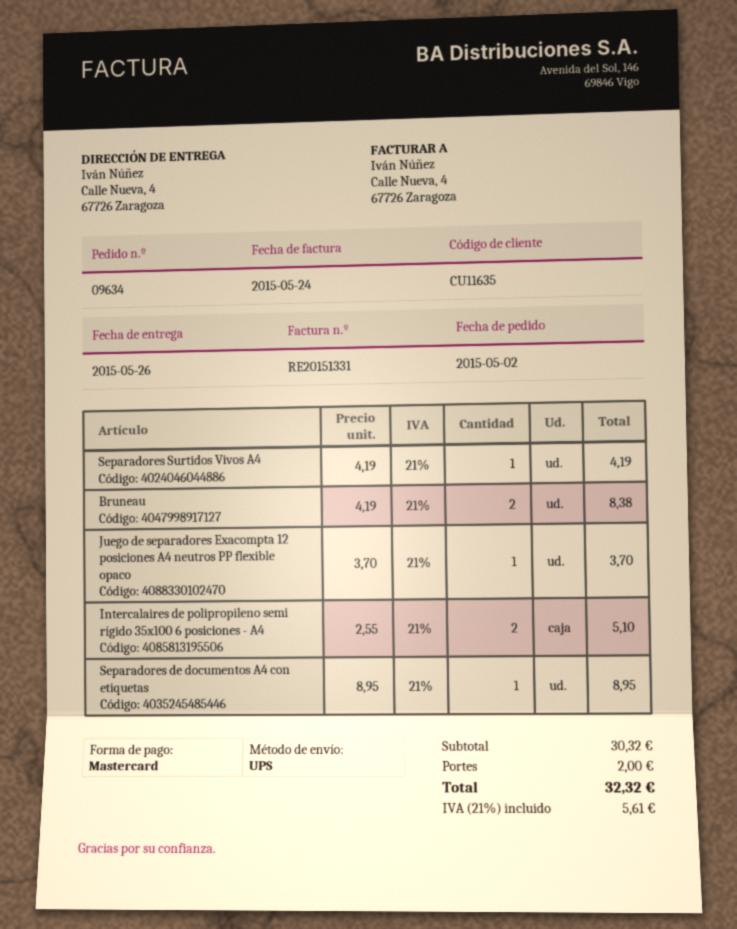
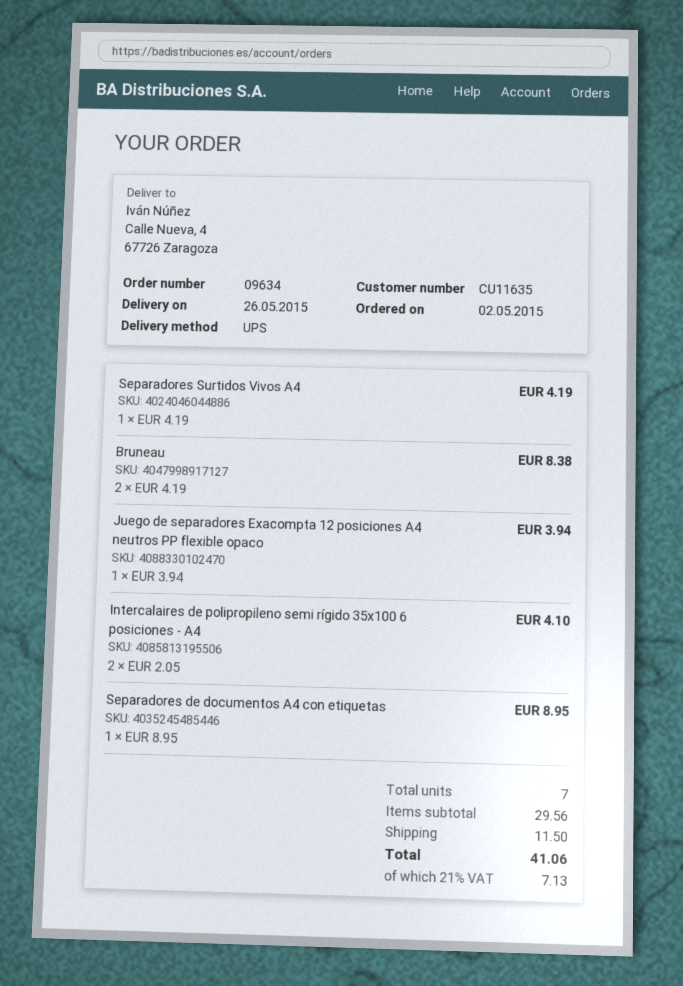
Juego de separadores Exacompta 12 posiciones A4 neutros PP flexible opaco: 1 x 3.70 = 3.70 -> 1 x 3.94 = 3.94
Intercalaires de polipropileno semi rígido 35x100 6 posiciones - A4: 2 x 2.55 = 5.10 -> 2 x 2.05 = 4.10
subtotal: 30.32 -> 29.56
shipping: 2.00 -> 11.50
tax: 21% = 5.61 -> 21% = 7.13
total: 32.32 -> 41.06

